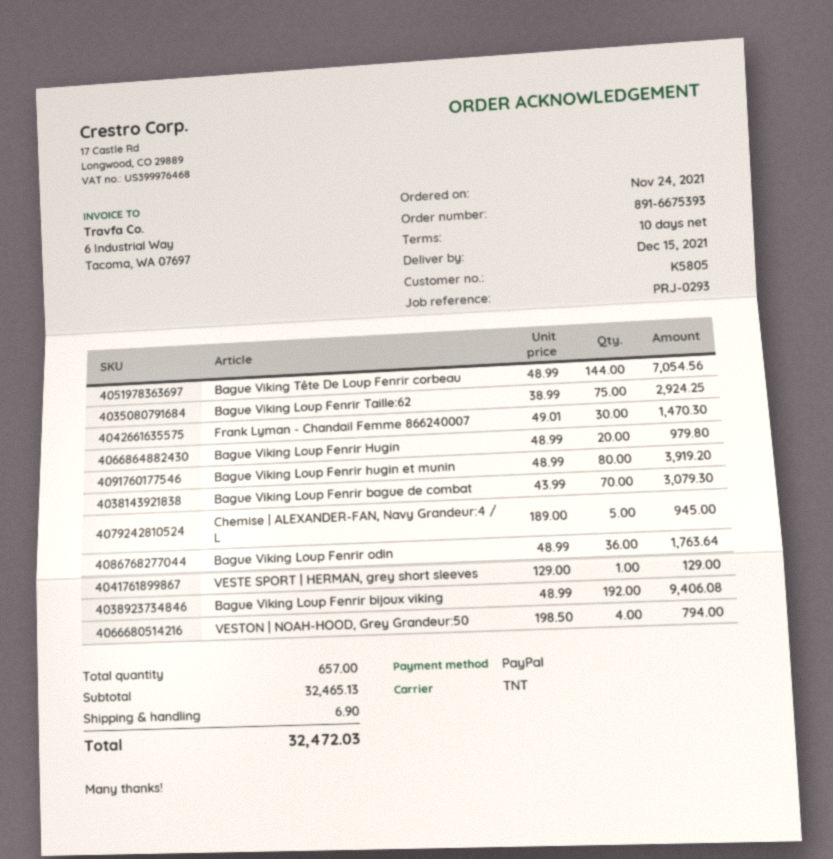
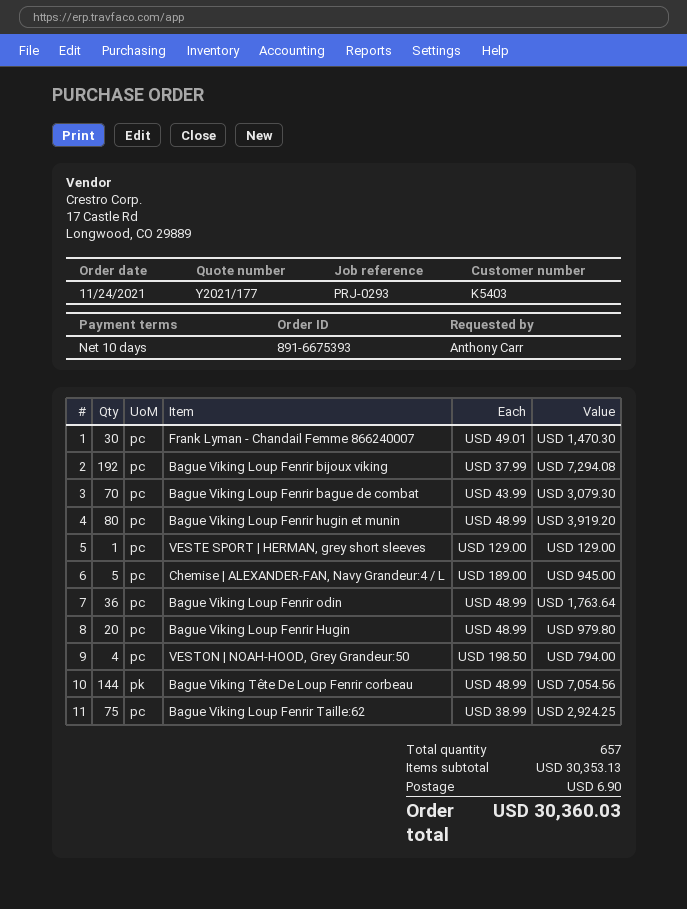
customer number: K5805 -> K5403
Bague Viking Loup Fenrir bijoux viking: 192 x 48.99 = 9406.08 -> 192 x 37.99 = 7294.08
subtotal: 32465.13 -> 30353.13
total: 32472.03 -> 30360.03

